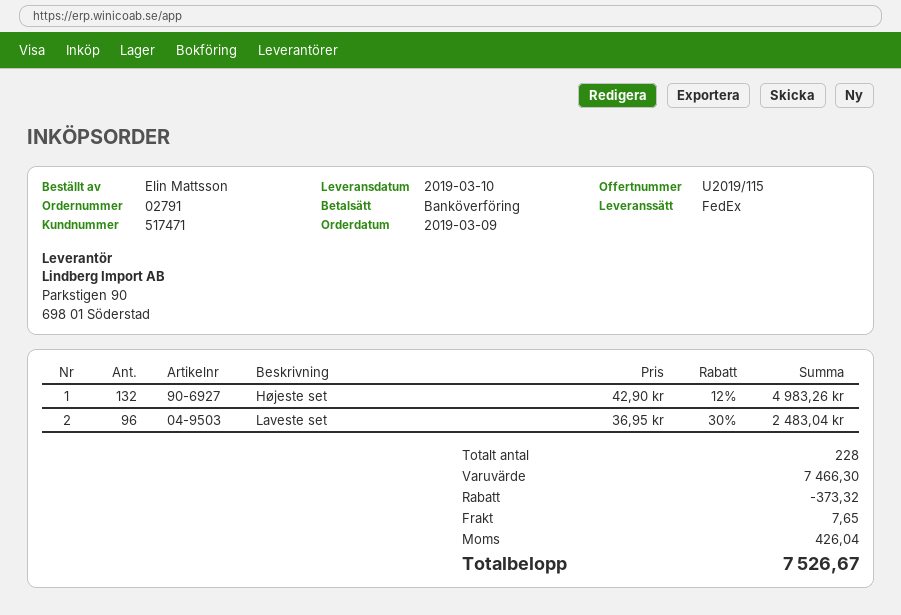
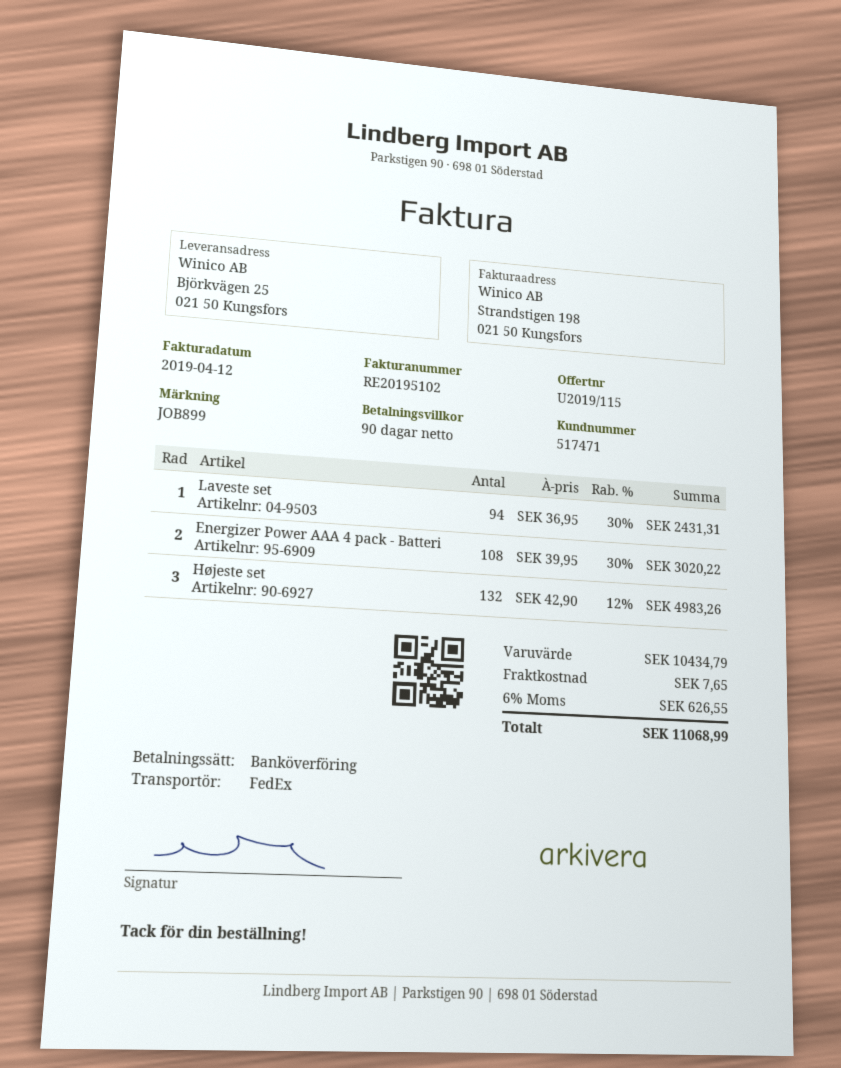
Laveste set: 96 x 36.95 - 30% = 2483.04 -> 94 x 36.95 - 30% = 2431.31
Energizer Power AAA 4 pack - Batteri: none -> 108 x 39.95 - 30% = 3020.22
subtotal: 7466.30 -> 10434.79
discount: 373.32 -> none
tax: 426.04 -> 626.55
total: 7526.67 -> 11068.99

